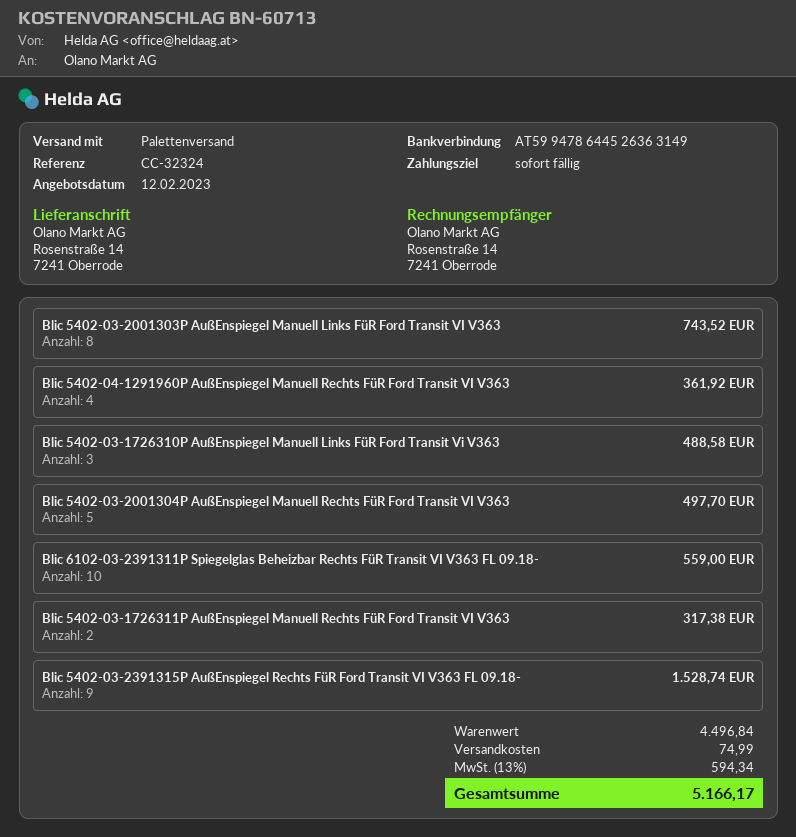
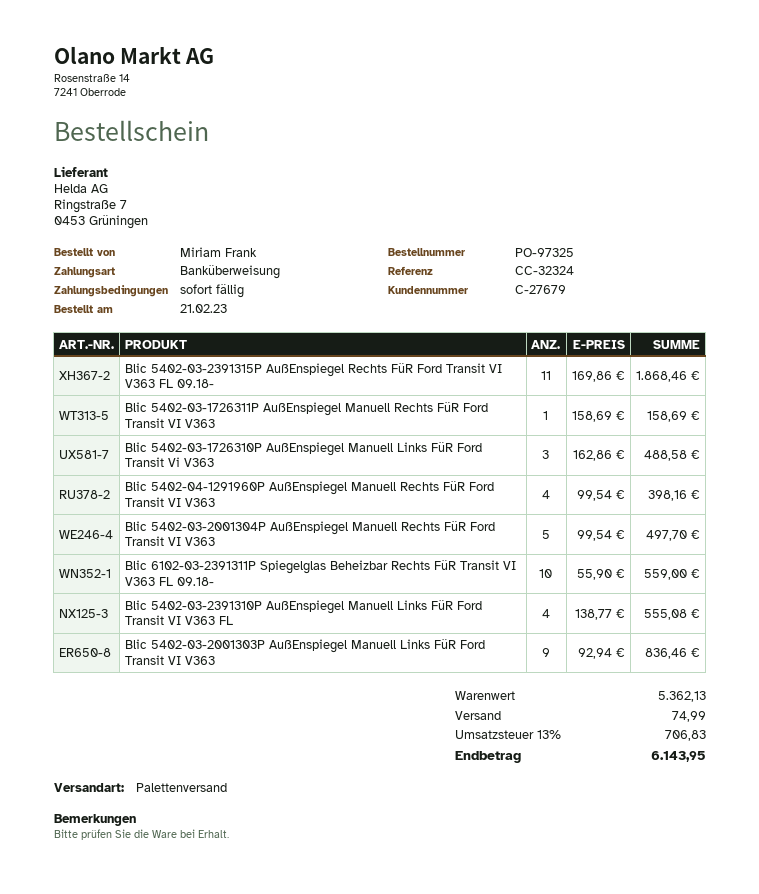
Blic 5402-03-2001303P AußEnspiegel Manuell Links FüR Ford Transit VI V363: 8 for 743.52 -> 9 for 836.46
Blic 5402-04-1291960P AußEnspiegel Manuell Rechts FüR Ford Transit VI V363: 4 for 361.92 -> 4 for 398.16
Blic 5402-03-1726311P AußEnspiegel Manuell Rechts FüR Ford Transit VI V363: 2 for 317.38 -> 1 for 158.69
Blic 5402-03-2391315P AußEnspiegel Rechts FüR Ford Transit VI V363 FL 09.18-: 9 for 1528.74 -> 11 for 1868.46
Blic 5402-03-2391310P AußEnspiegel Manuell Links FüR Ford Transit VI V363 FL: none -> 4 for 555.08
subtotal: 4496.84 -> 5362.13
tax: 13% = 594.34 -> 13% = 706.83
total: 5166.17 -> 6143.95

